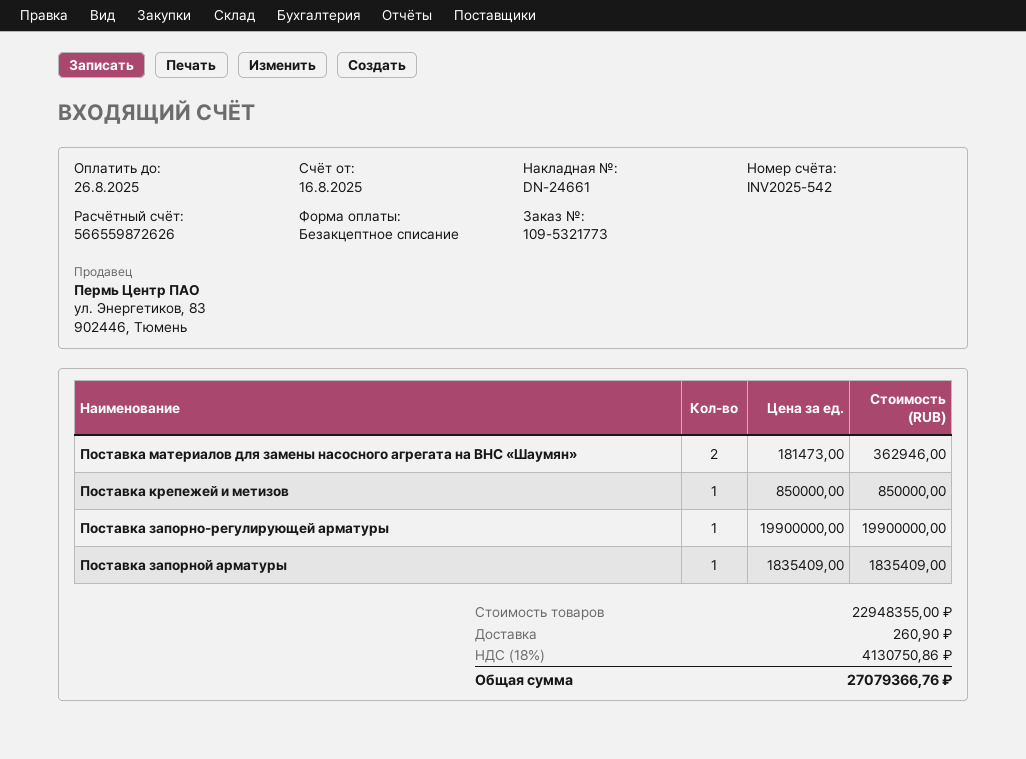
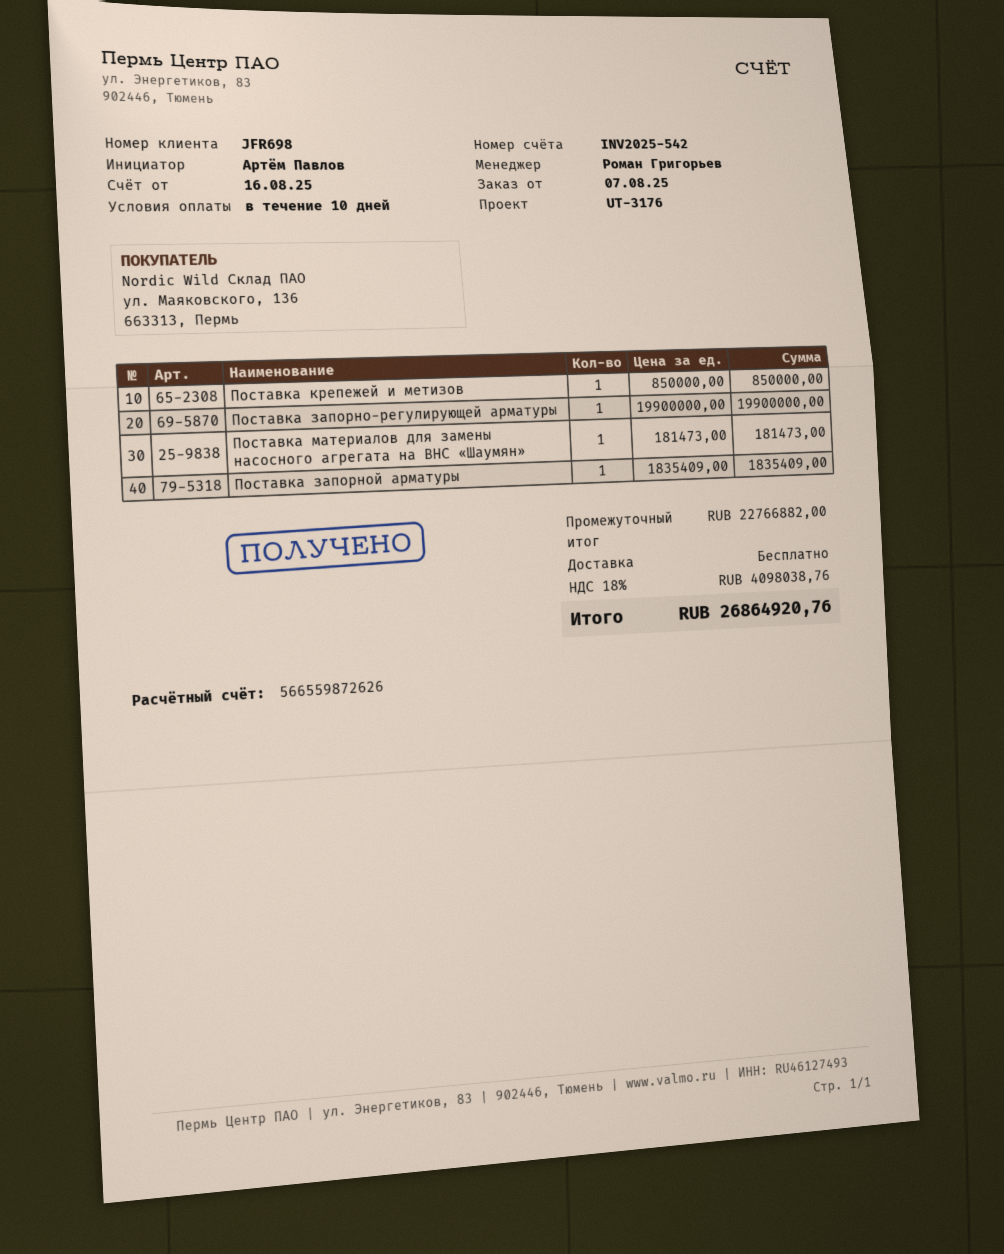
Поставка материалов для замены насосного агрегата на ВНС «Шаумян»: 2 x 181473.00 = 362946.00 -> 1 x 181473.00 = 181473.00
subtotal: 22948355.00 -> 22766882.00
shipping: 260.90 -> 0.00
tax: 18% = 4130750.86 -> 18% = 4098038.76
total: 27079366.76 -> 26864920.76

